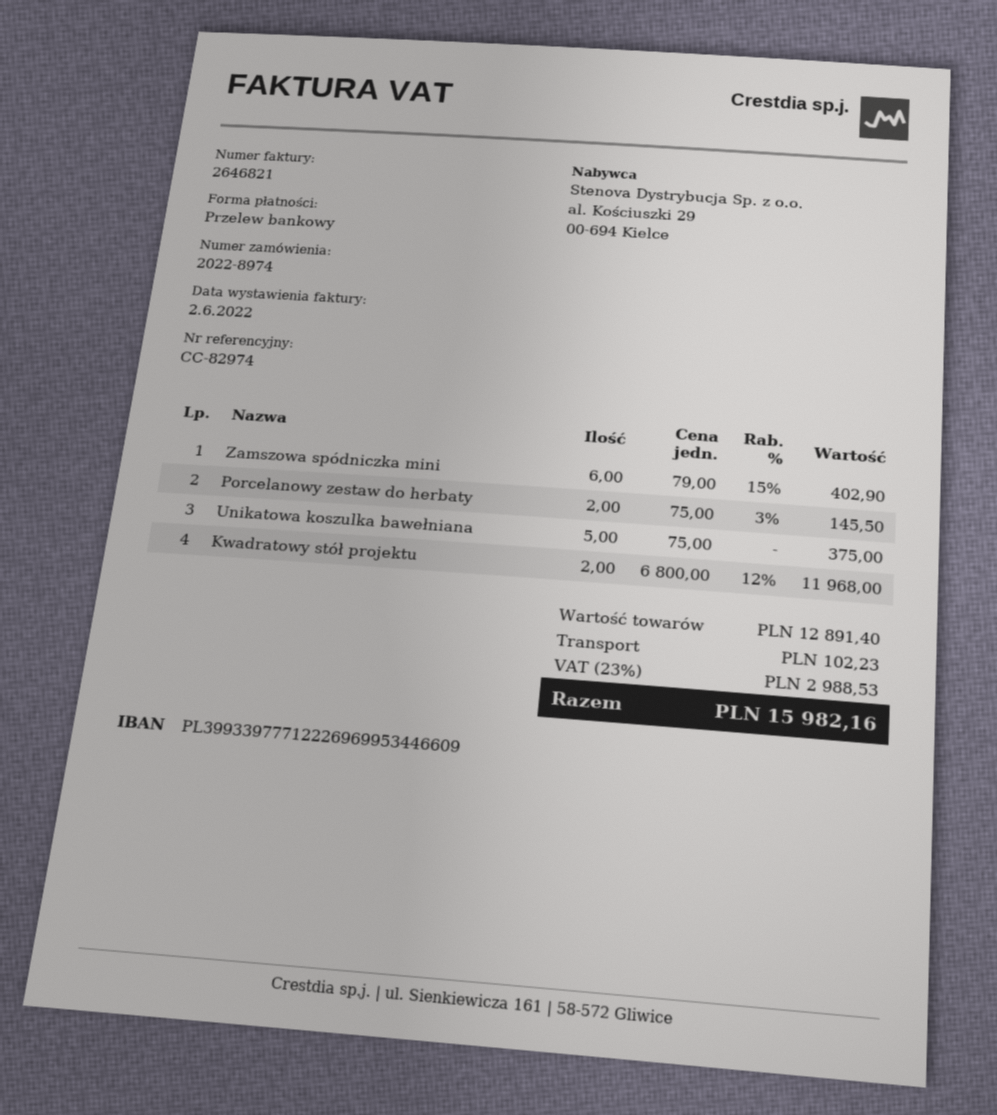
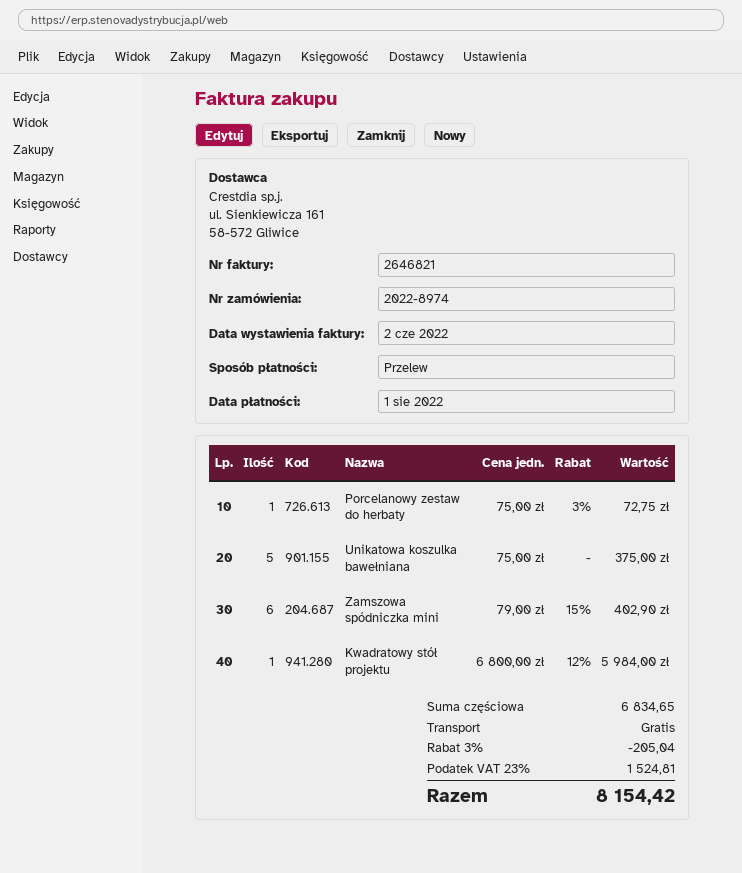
Porcelanowy zestaw do herbaty: 2 x 75.00 - 3% = 145.50 -> 1 x 75.00 - 3% = 72.75
Kwadratowy stół projektu: 2 x 6800.00 - 12% = 11968.00 -> 1 x 6800.00 - 12% = 5984.00
subtotal: 12891.40 -> 6834.65
discount: none -> 3% = 205.04
shipping: 102.23 -> 0.00
tax: 23% = 2988.53 -> 23% = 1524.81
total: 15982.16 -> 8154.42

